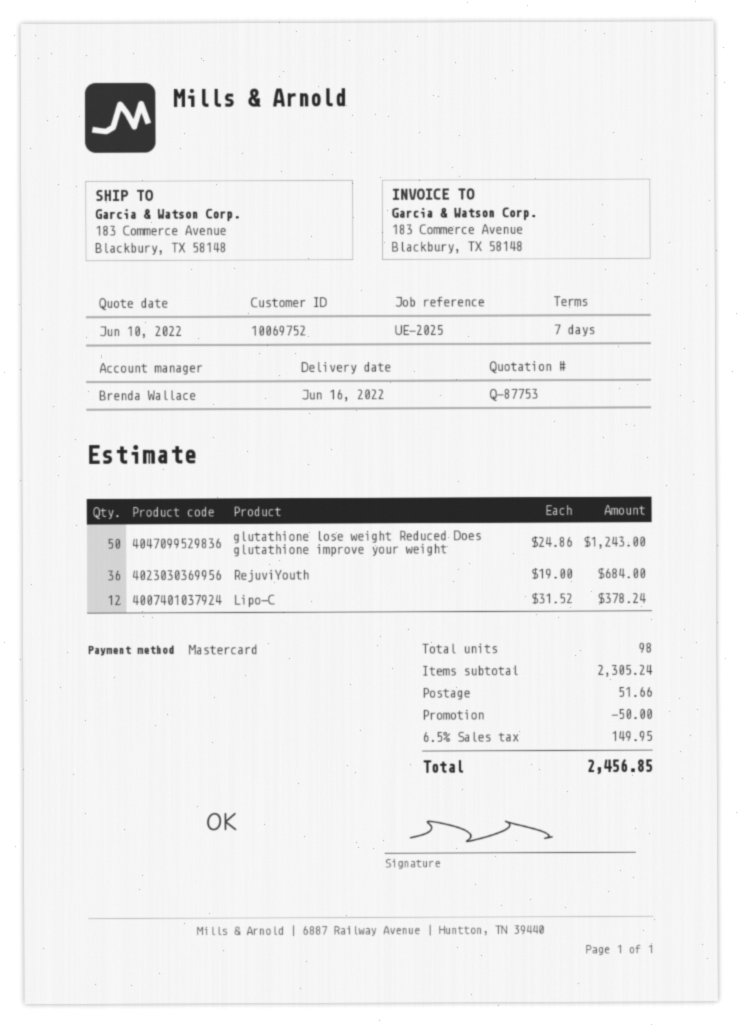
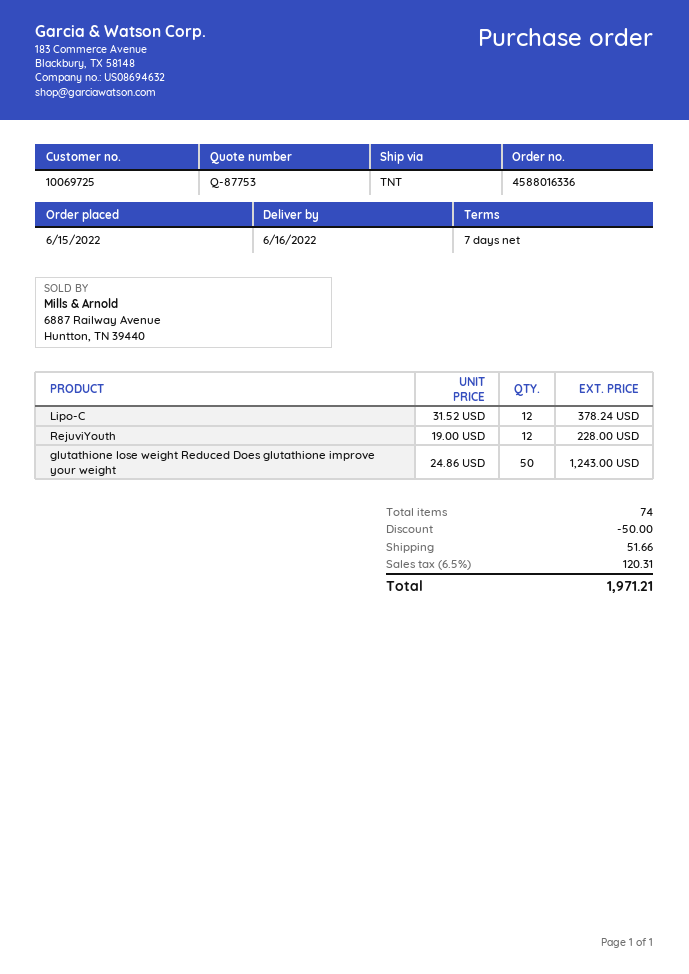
customer number: 10069752 -> 10069725
RejuviYouth: 36 x 19.00 = 684.00 -> 12 x 19.00 = 228.00
total quantity: 98 -> 74
tax: 6.5% = 149.95 -> 6.5% = 120.31
total: 2456.85 -> 1971.21

